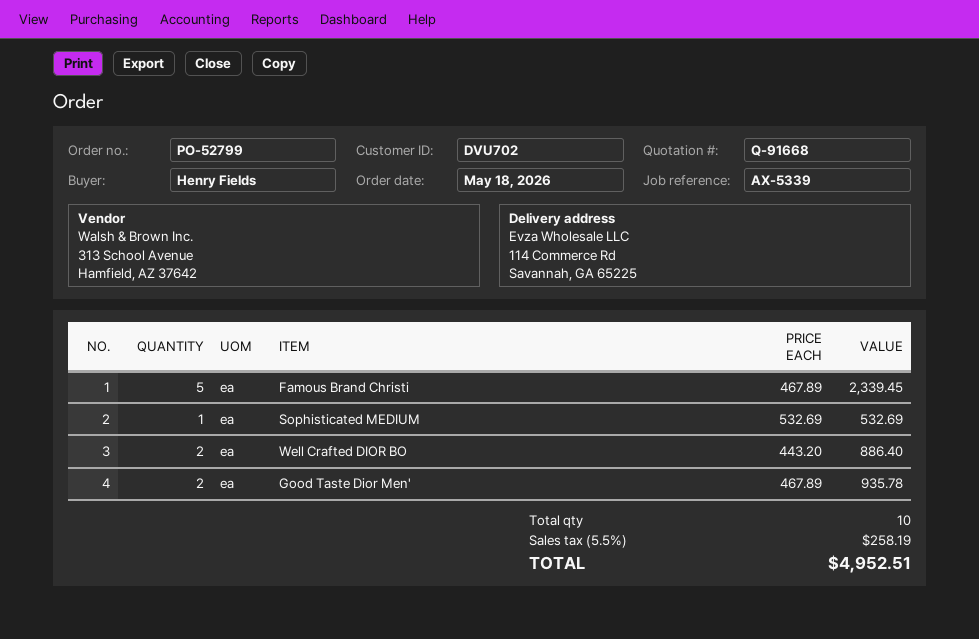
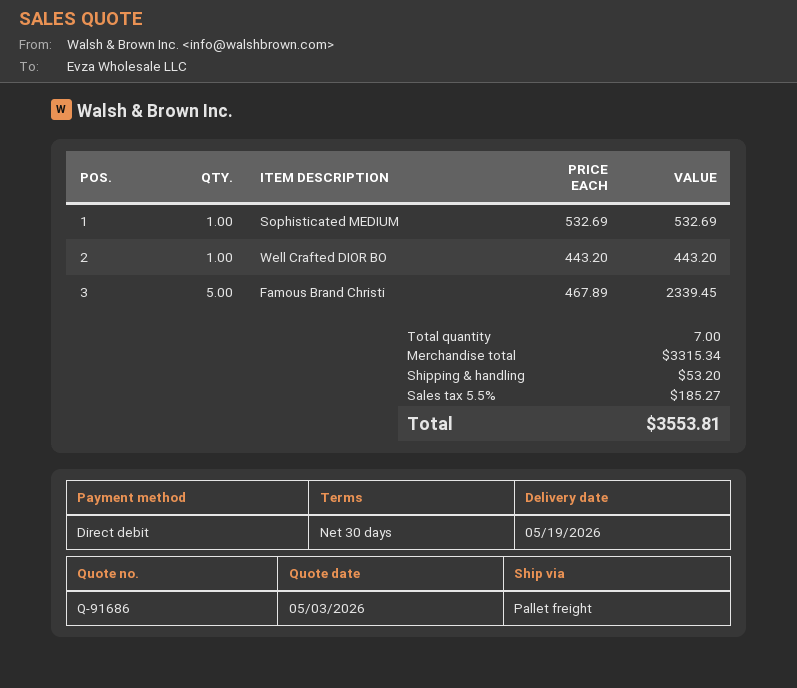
quote number: Q-91668 -> Q-91686
Well Crafted DIOR BO: 2 x 443.20 = 886.40 -> 1 x 443.20 = 443.20
Good Taste Dior Men': 2 x 467.89 = 935.78 -> none
total quantity: 10 -> 7
shipping: none -> 53.20
tax: 5.5% = 258.19 -> 5.5% = 185.27
total: 4952.51 -> 3553.81

